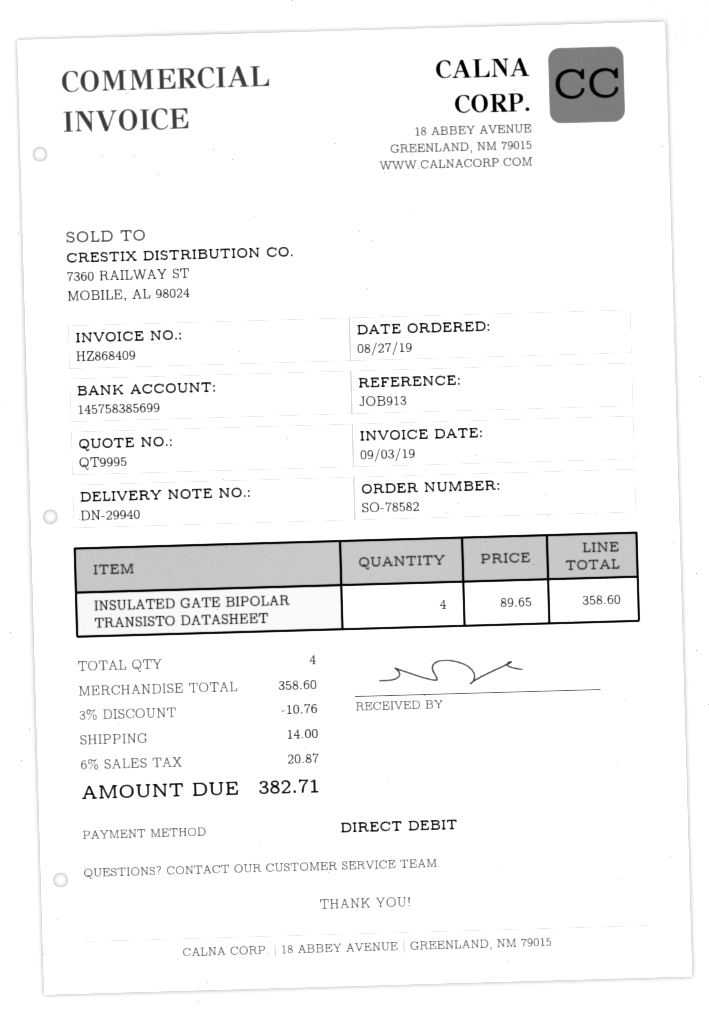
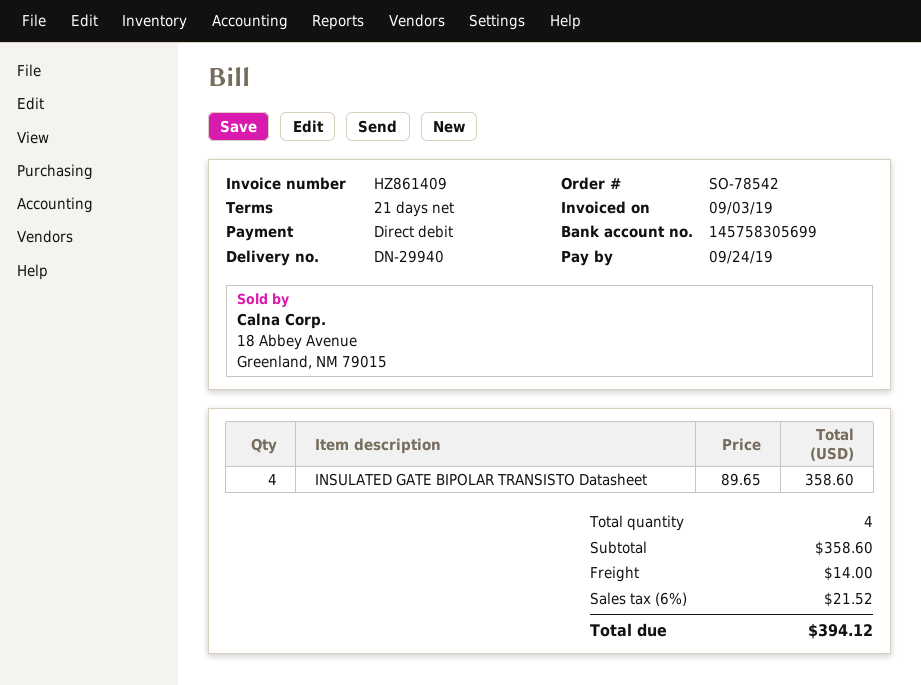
order number: SO-78582 -> SO-78542
invoice number: HZ868409 -> HZ861409
bank account: 145758385699 -> 145758305699
discount: 3% = 10.76 -> none
tax: 6% = 20.87 -> 6% = 21.52
total: 382.71 -> 394.12

